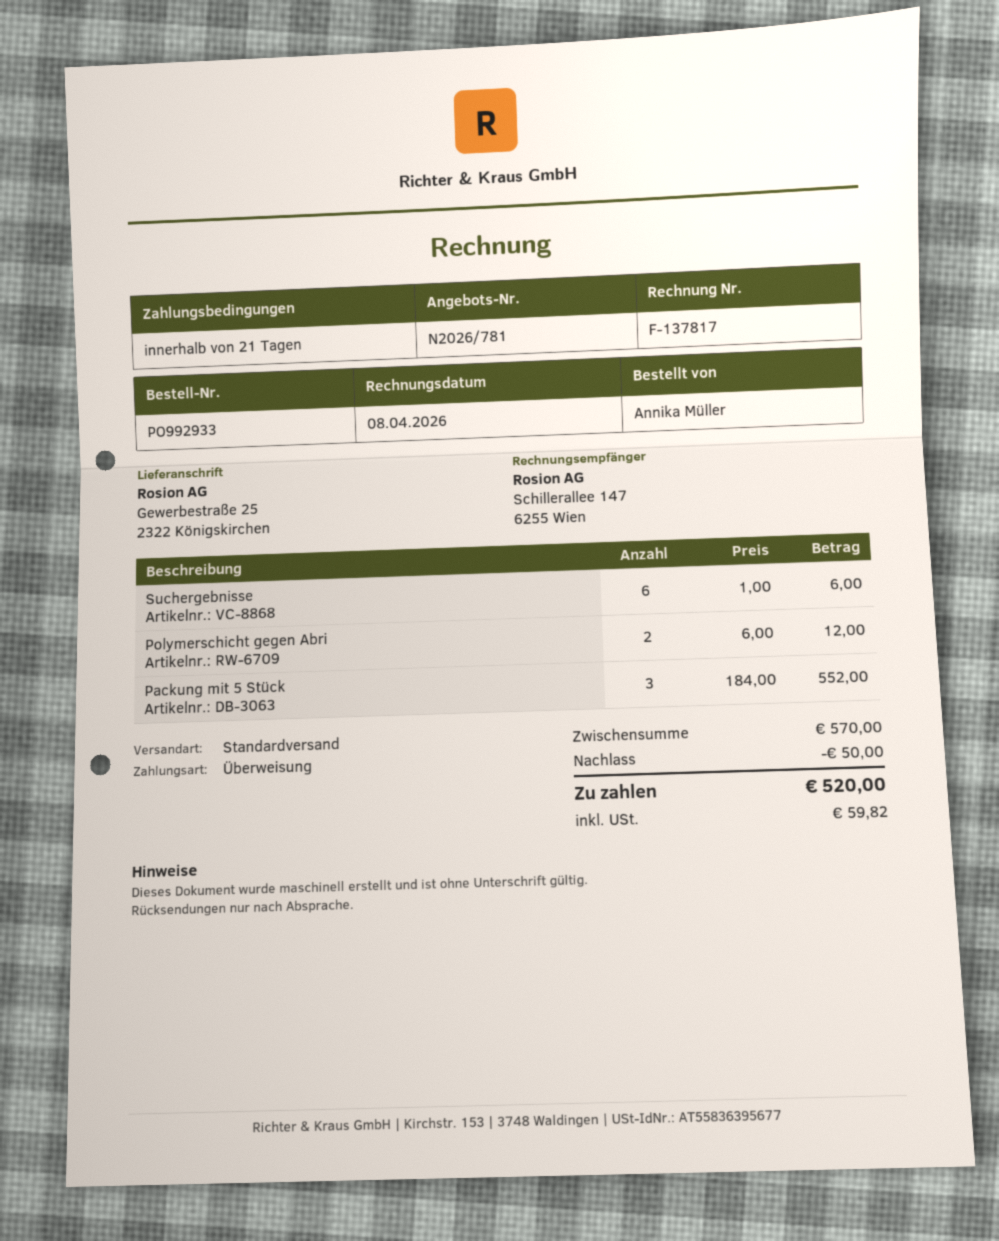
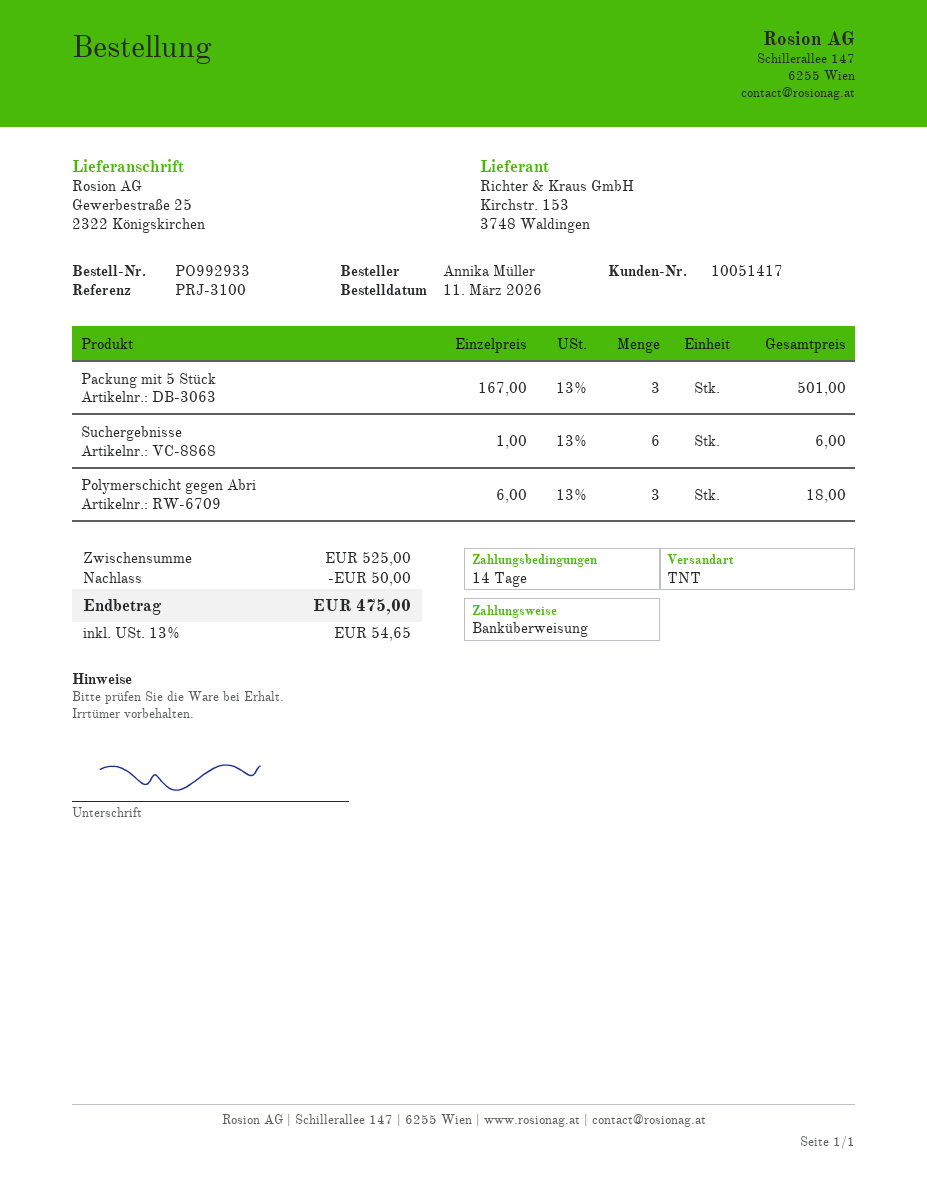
payment terms: 21 days -> 14 days
shipping method: standard -> TNT
Polymerschicht gegen Abri: 2 x 6.00 = 12.00 -> 3 x 6.00 = 18.00
Packung mit 5 Stück: 3 x 184.00 = 552.00 -> 3 x 167.00 = 501.00
subtotal: 570.00 -> 525.00
tax: 59.82 -> 54.65
total: 520.00 -> 475.00

